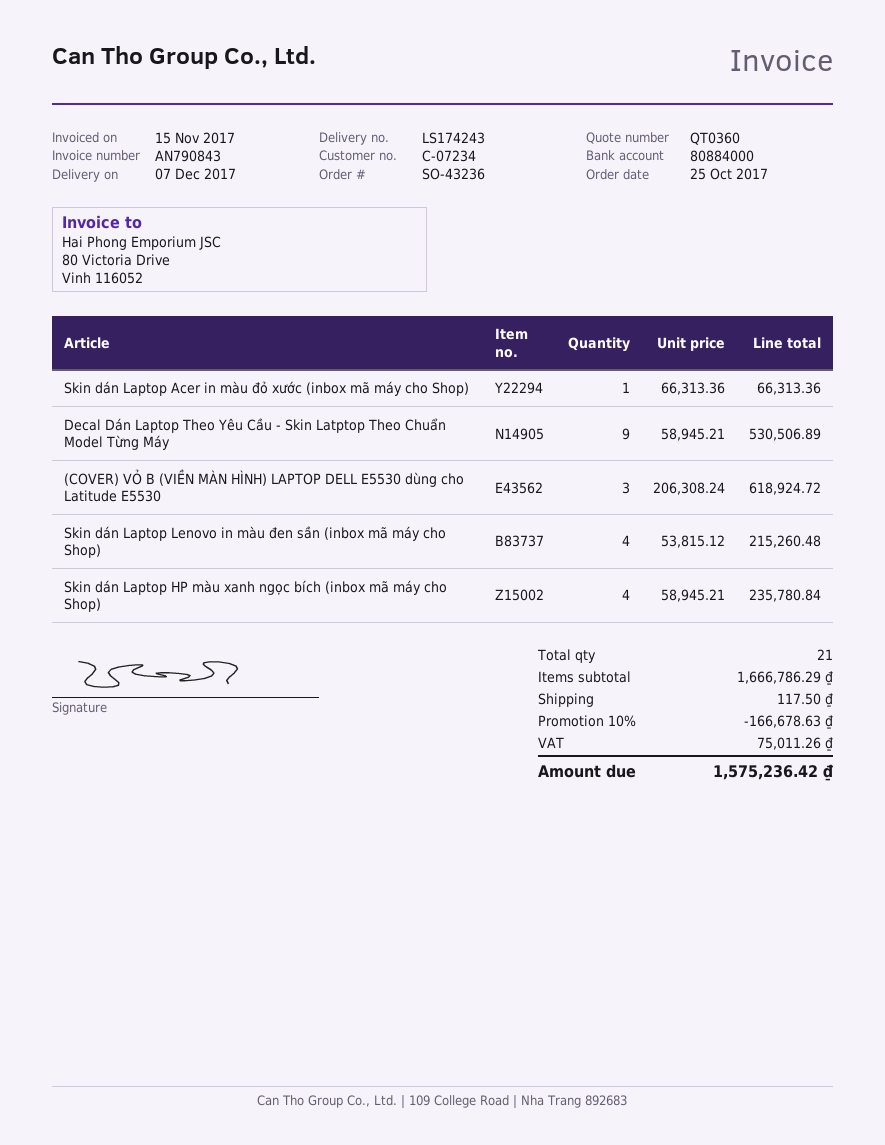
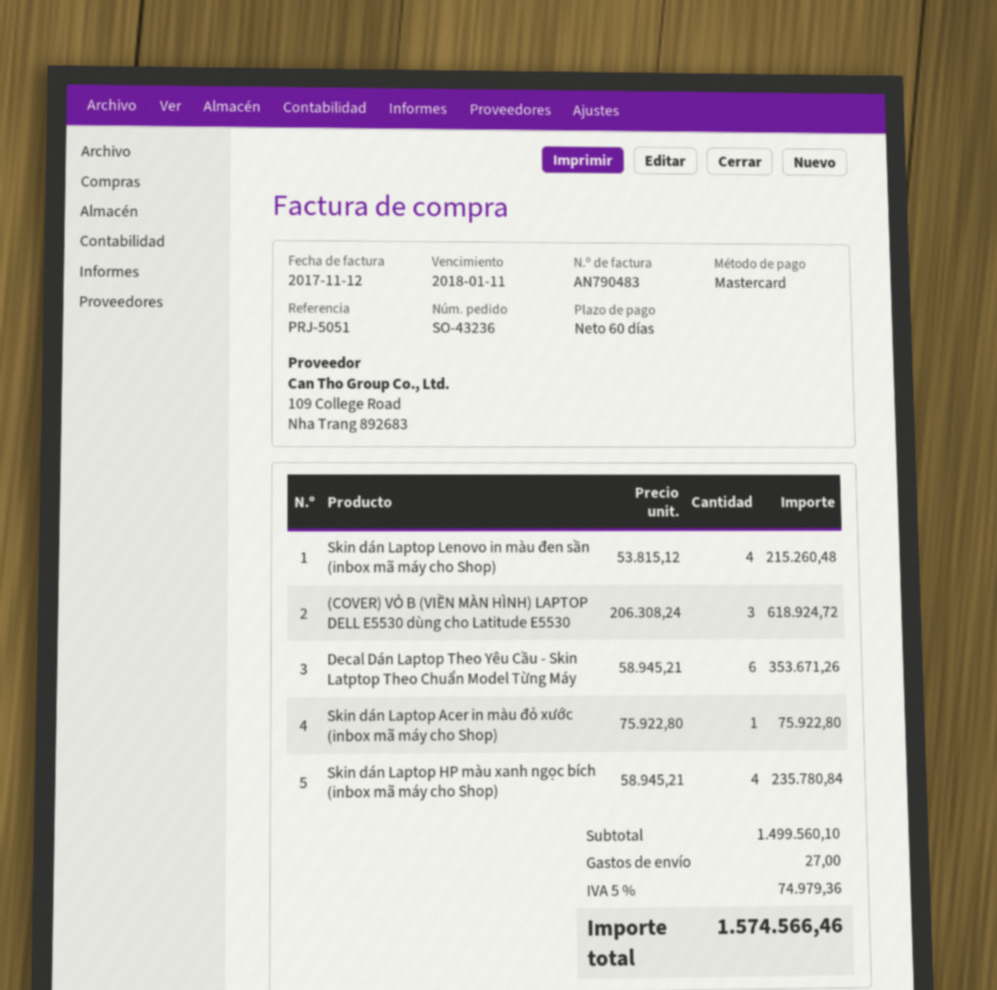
invoice number: AN790843 -> AN790483
invoice date: 2017-11-15 -> 2017-11-12
Skin dán Laptop Acer in màu đỏ xước (inbox mã máy cho Shop): 1 x 66313.36 = 66313.36 -> 1 x 75922.80 = 75922.80
Decal Dán Laptop Theo Yêu Cầu - Skin Latptop Theo Chuẩn Model Từng Máy: 9 x 58945.21 = 530506.89 -> 6 x 58945.21 = 353671.26
subtotal: 1666786.29 -> 1499560.10
discount: 10% = 166678.63 -> none
shipping: 117.50 -> 27.00
tax: 75011.26 -> 74979.36
total: 1575236.42 -> 1574566.46

